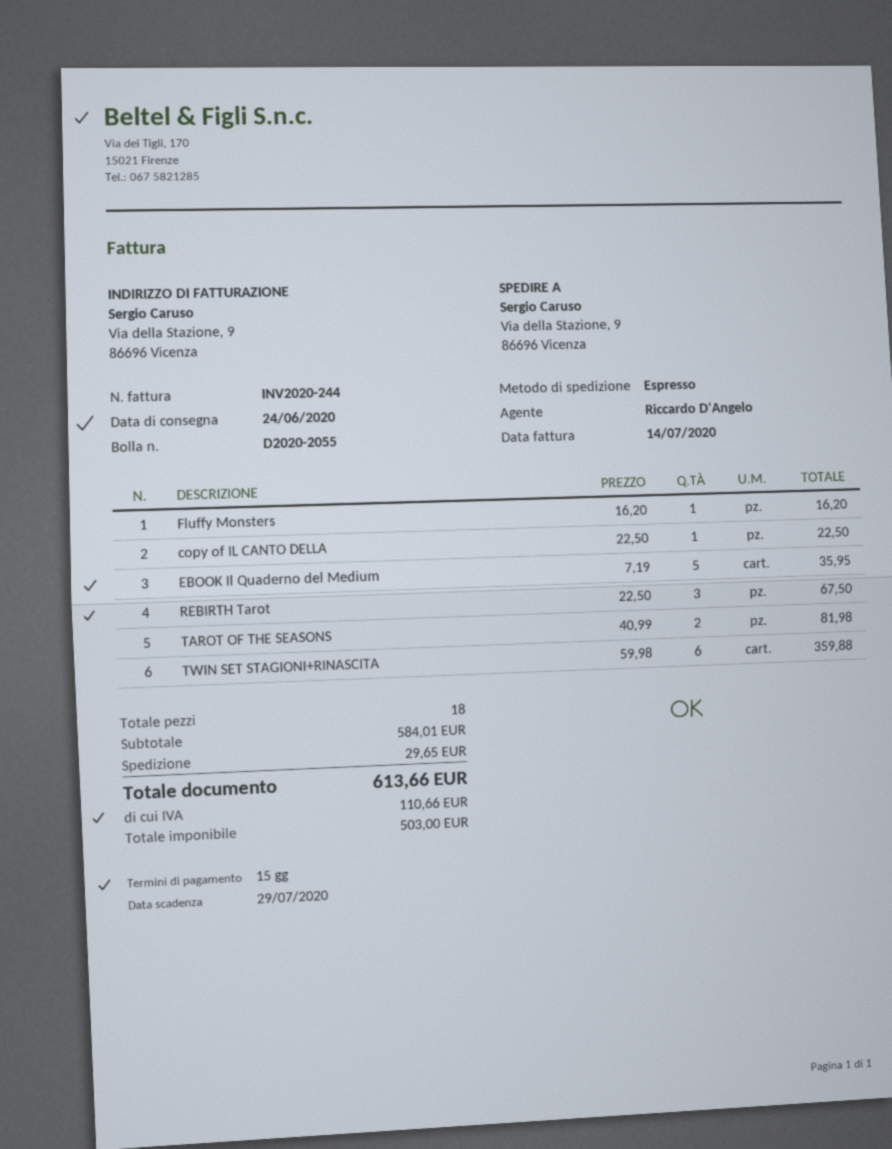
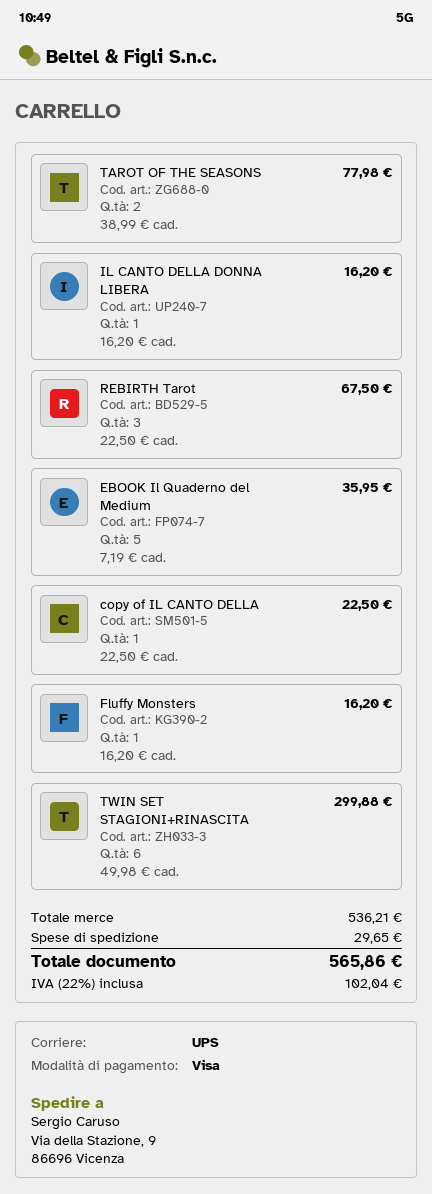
shipping method: express -> UPS
TAROT OF THE SEASONS: 2 x 40.99 = 81.98 -> 2 x 38.99 = 77.98
TWIN SET STAGIONI+RINASCITA: 6 x 59.98 = 359.88 -> 6 x 49.98 = 299.88
IL CANTO DELLA DONNA LIBERA: none -> 1 x 16.20 = 16.20
subtotal: 584.01 -> 536.21
tax: 110.66 -> 102.04
total: 613.66 -> 565.86

